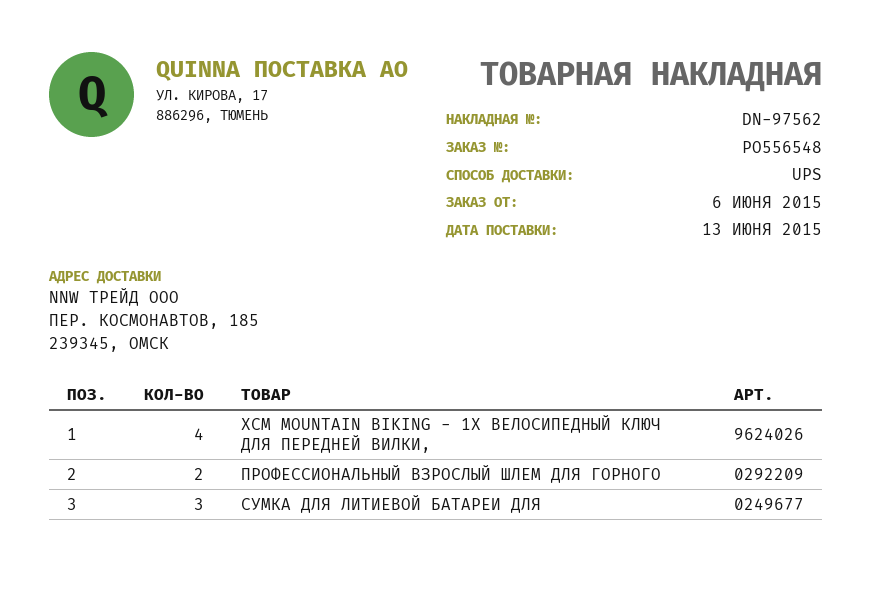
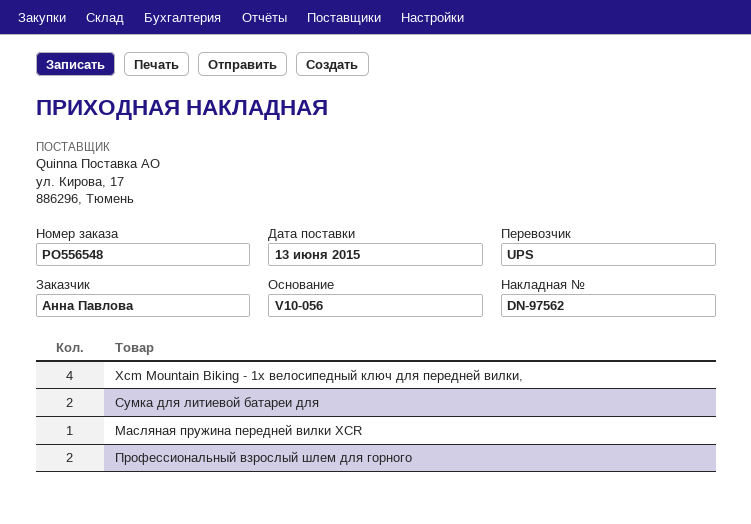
СУМКА ДЛЯ ЛИТИЕВОЙ БАТАРЕИ ДЛЯ: 3 -> 2
Масляная пружина передней вилки XCR: none -> 1

